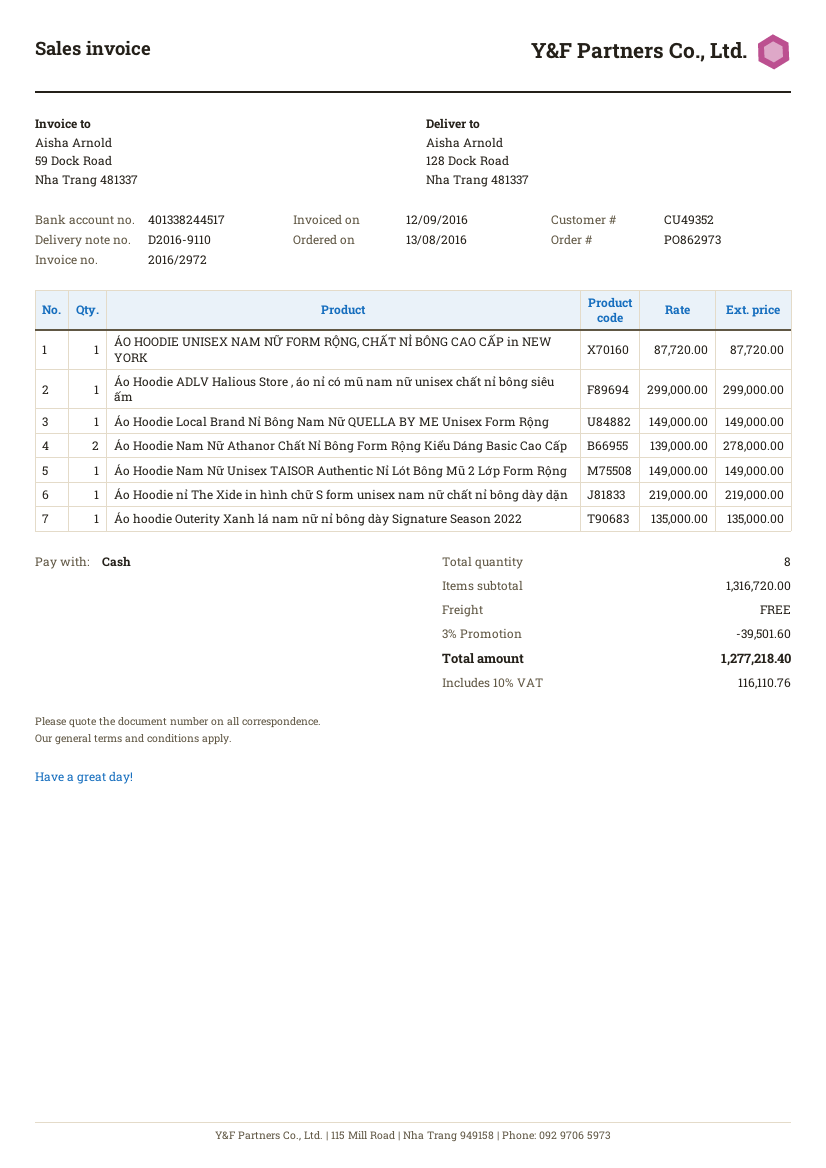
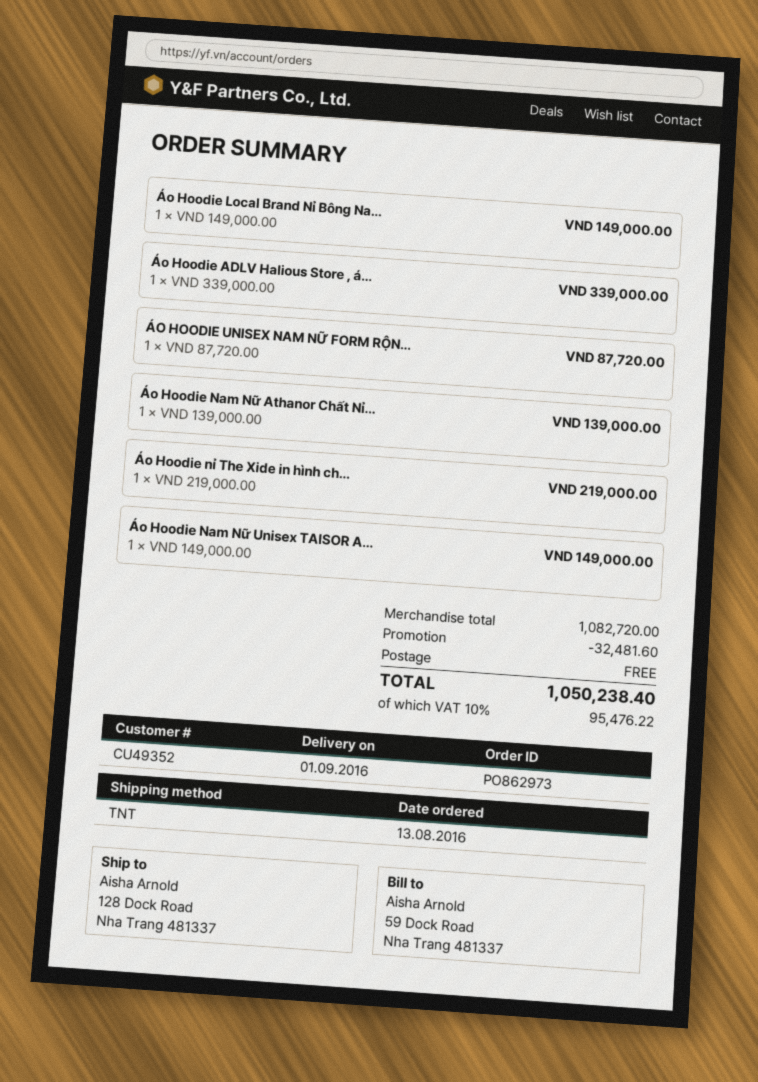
Áo Hoodie ADLV Halious Store , áo nỉ có mũ nam nữ unisex chất nỉ bông siêu ấm: 1 x 299000.00 = 299000.00 -> 1 x 339000.00 = 339000.00
Áo Hoodie Nam Nữ Athanor Chất Nỉ Bông Form Rộng Kiểu Dáng Basic Cao Cấp: 2 x 139000.00 = 278000.00 -> 1 x 139000.00 = 139000.00
Áo hoodie Outerity Xanh lá nam nữ nỉ bông dày Signature Season 2022: 1 x 135000.00 = 135000.00 -> none
subtotal: 1316720.00 -> 1082720.00
discount: 39501.60 -> 32481.60
tax: 10% = 116110.76 -> 10% = 95476.22
total: 1277218.40 -> 1050238.40

